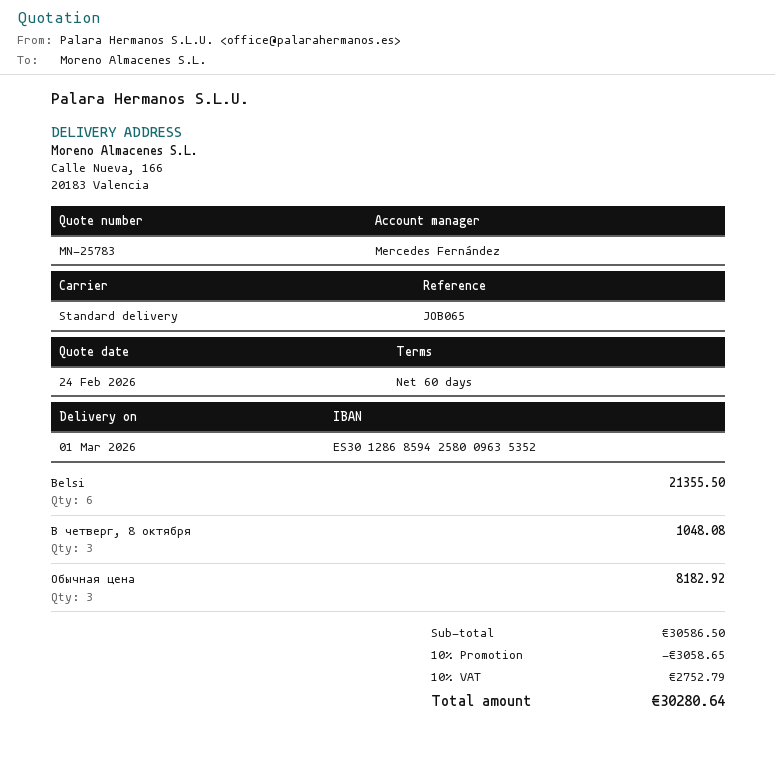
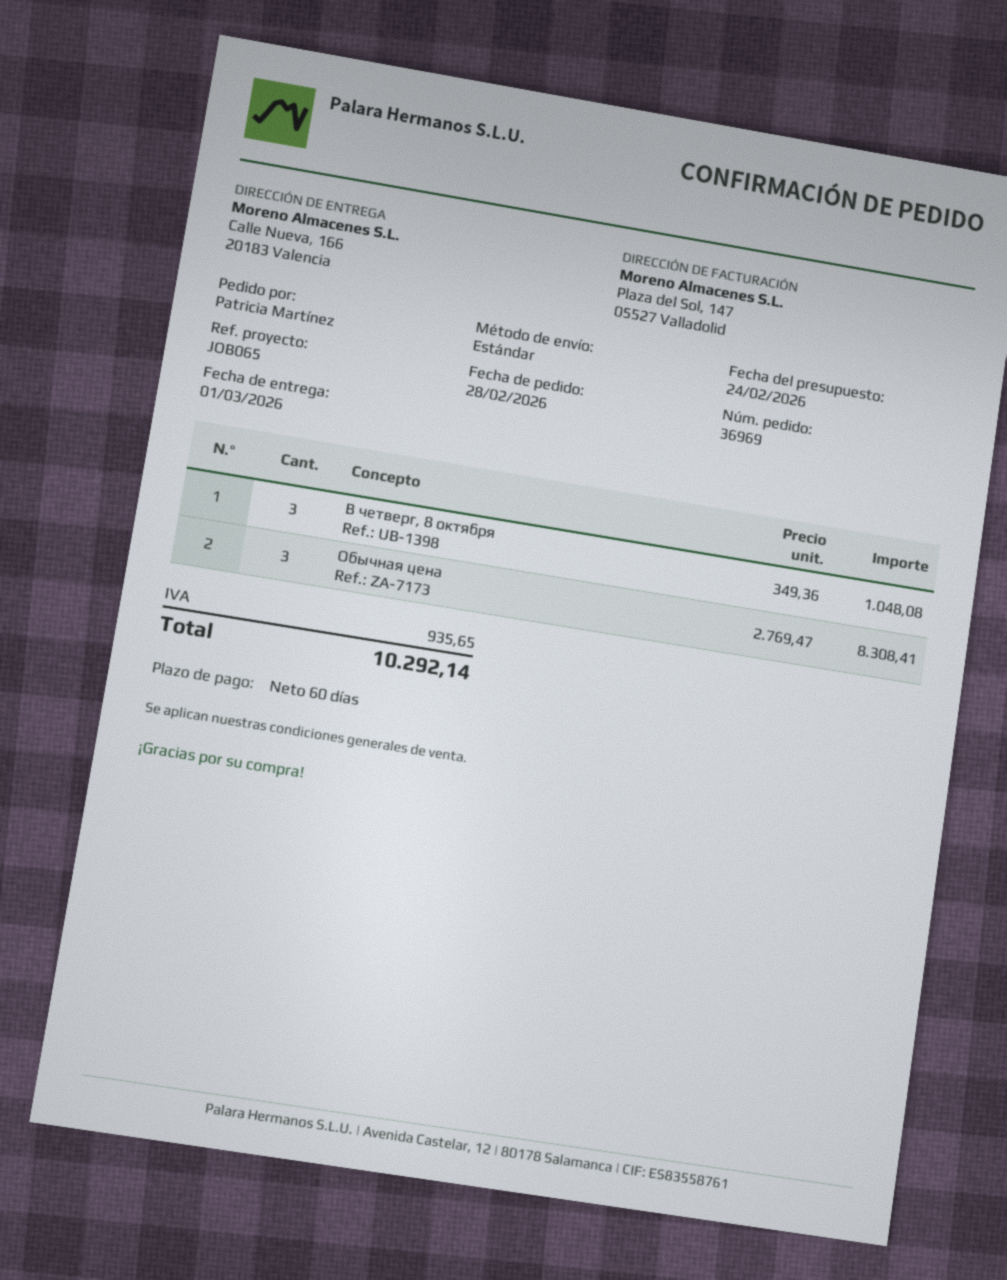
Belsi: 6 for 21355.50 -> none
Обычная цена: 3 for 8182.92 -> 3 for 8308.41
discount: 10% = 3058.65 -> none
tax: 2752.79 -> 935.65
total: 30280.64 -> 10292.14

